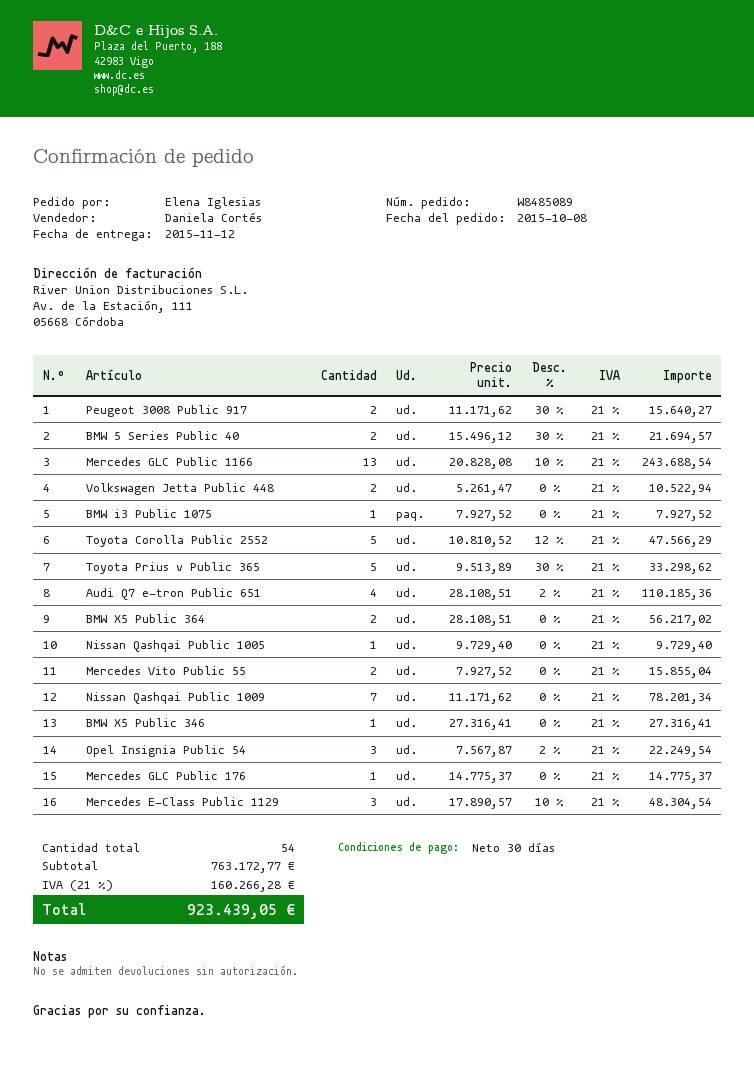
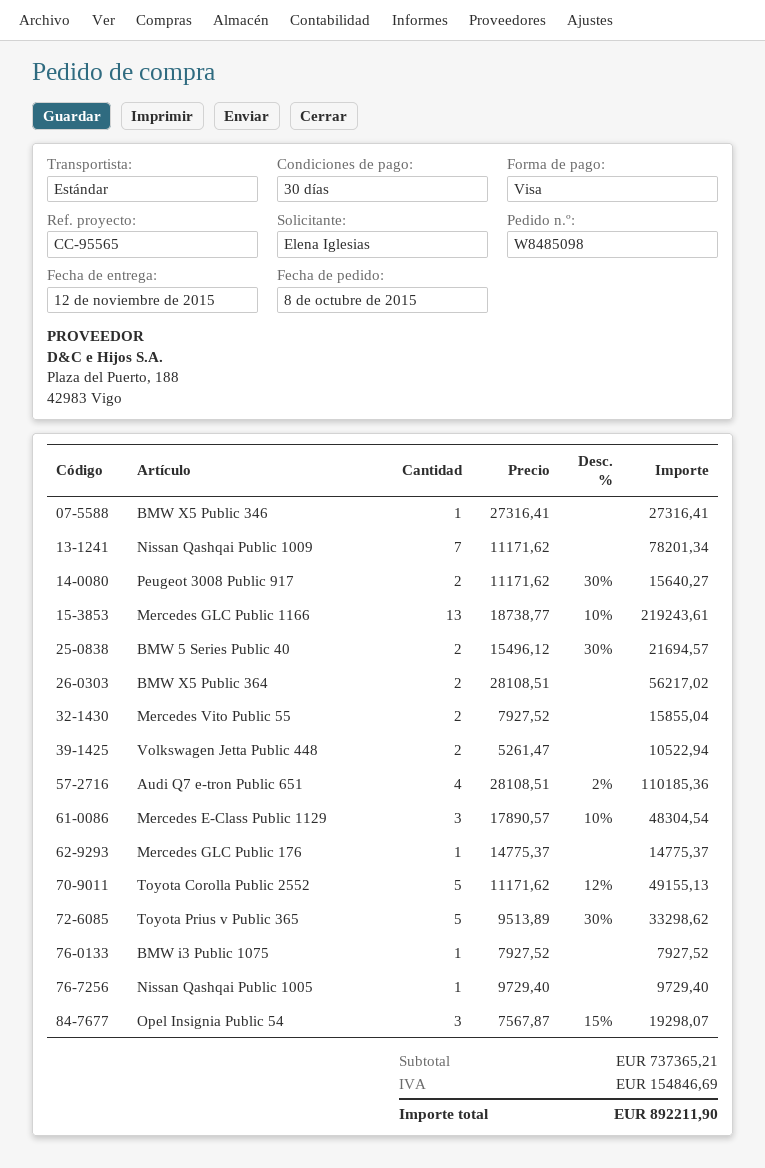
order number: W8485089 -> W8485098
Mercedes GLC Public 1166: 13 x 20828.08 - 10% = 243688.54 -> 13 x 18738.77 - 10% = 219243.61
Toyota Corolla Public 2552: 5 x 10810.52 - 12% = 47566.29 -> 5 x 11171.62 - 12% = 49155.13
Opel Insignia Public 54: 3 x 7567.87 - 2% = 22249.54 -> 3 x 7567.87 - 15% = 19298.07
subtotal: 763172.77 -> 737365.21
tax: 160266.28 -> 154846.69
total: 923439.05 -> 892211.90

